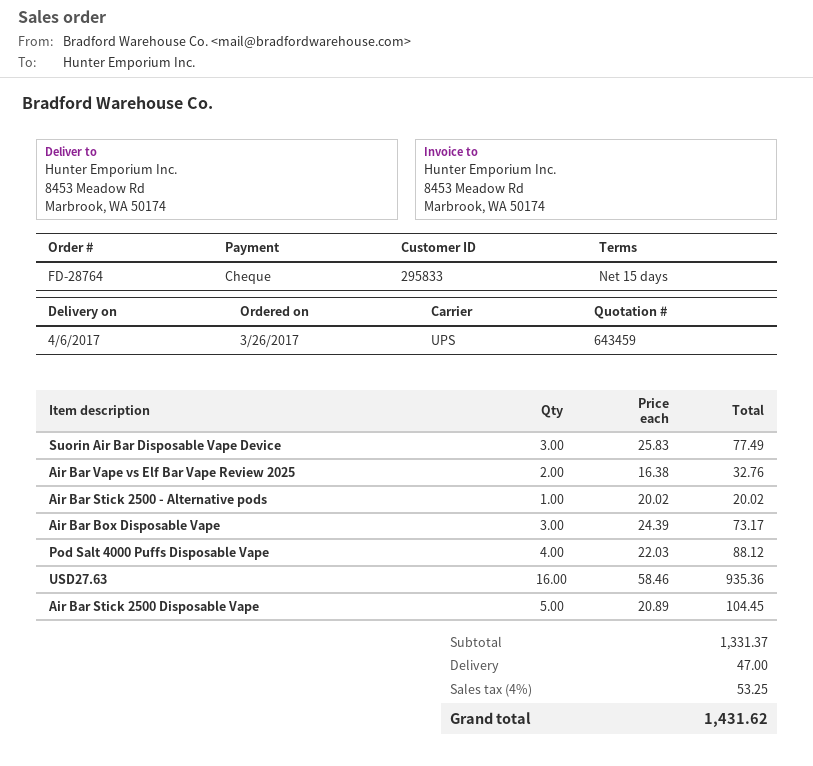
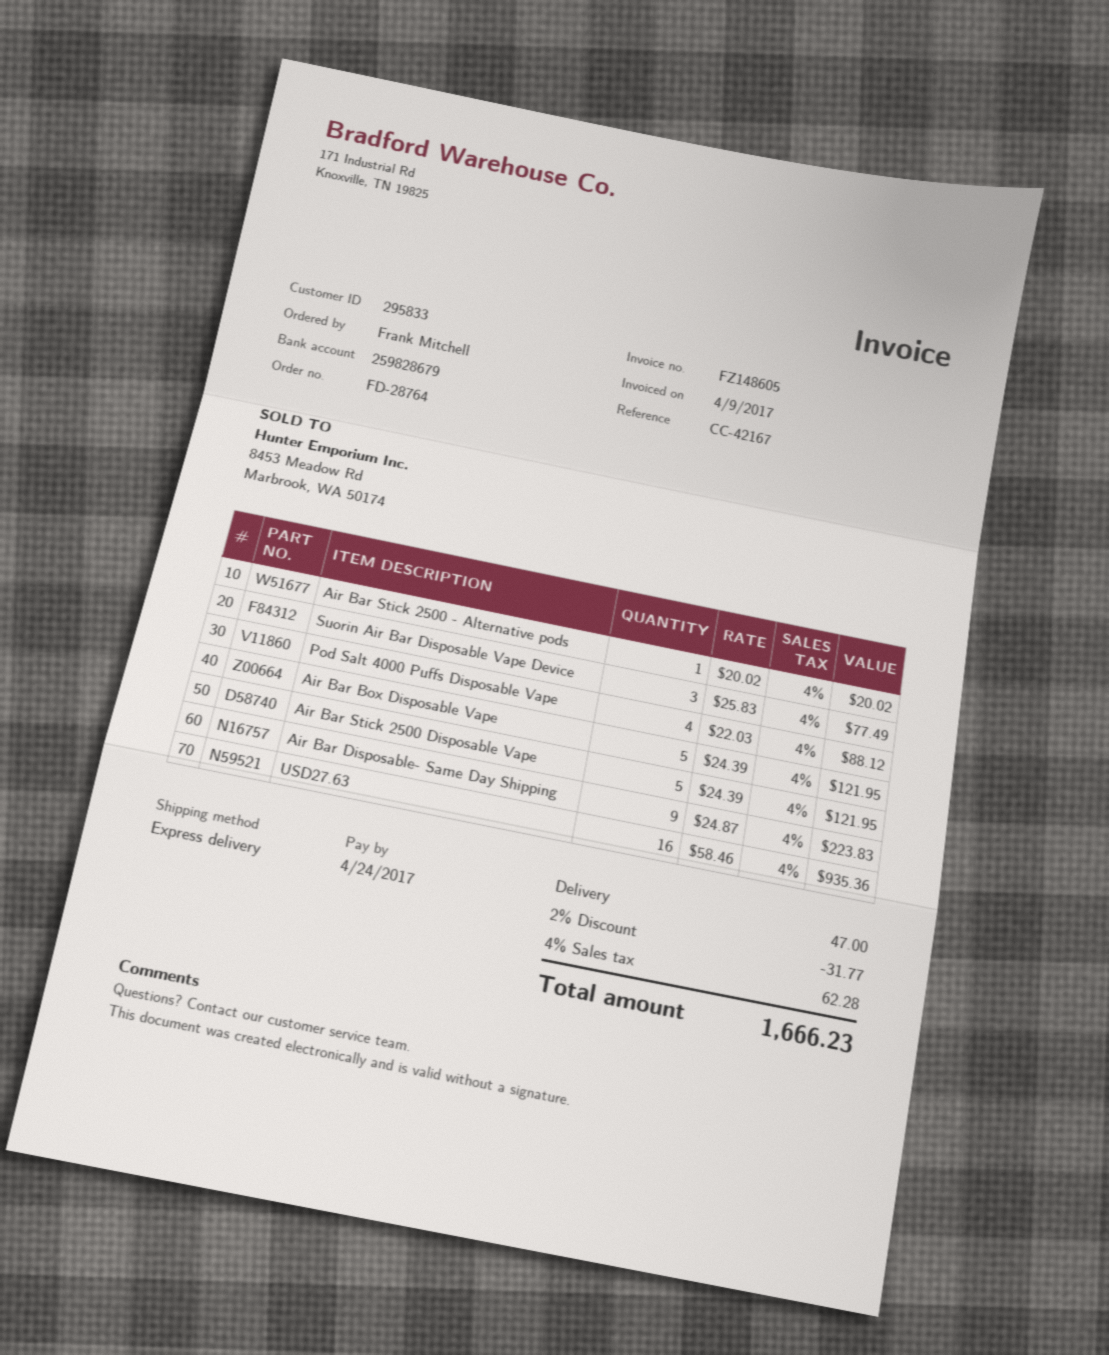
shipping method: UPS -> express
Air Bar Vape vs Elf Bar Vape Review 2025: 2 x 16.38 = 32.76 -> none
Air Bar Box Disposable Vape: 3 x 24.39 = 73.17 -> 5 x 24.39 = 121.95
Air Bar Stick 2500 Disposable Vape: 5 x 20.89 = 104.45 -> 5 x 24.39 = 121.95
Air Bar Disposable- Same Day Shipping: none -> 9 x 24.87 = 223.83
discount: none -> 2% = 31.77
tax: 4% = 53.25 -> 4% = 62.28
total: 1431.62 -> 1666.23

